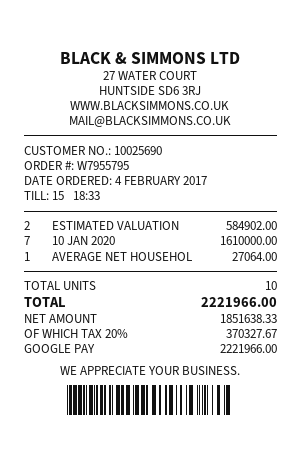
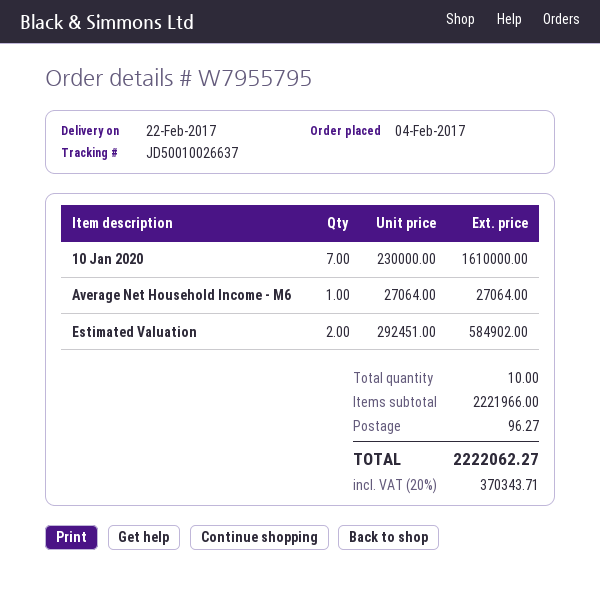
shipping: none -> 96.27
tax: 20% = 370327.67 -> 20% = 370343.71
total: 2221966.00 -> 2222062.27

